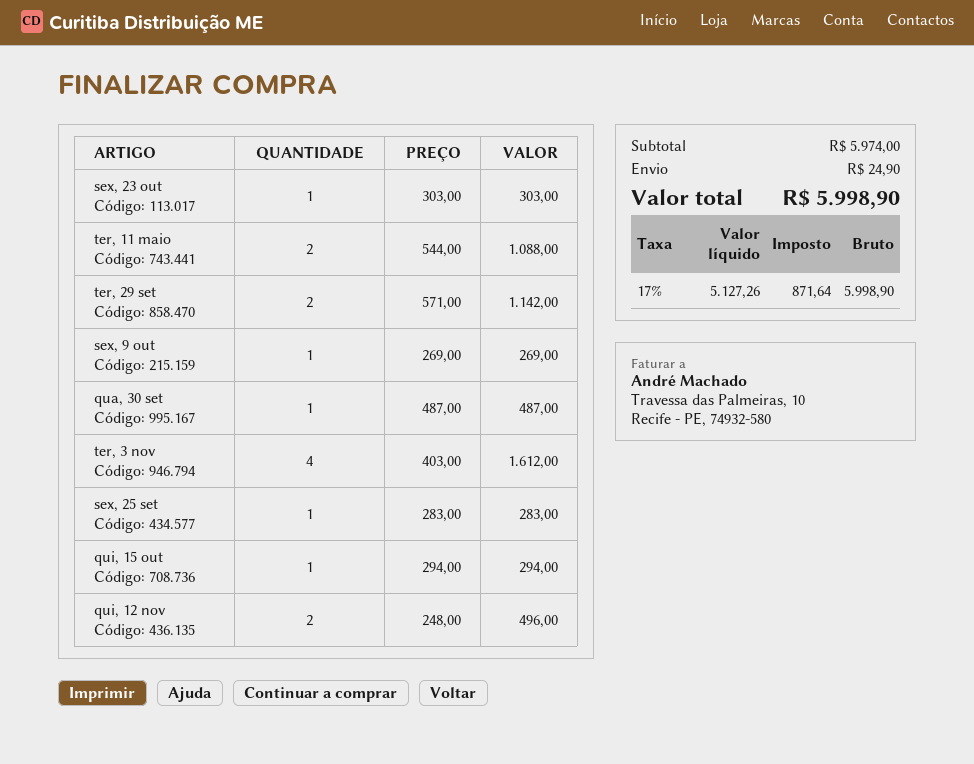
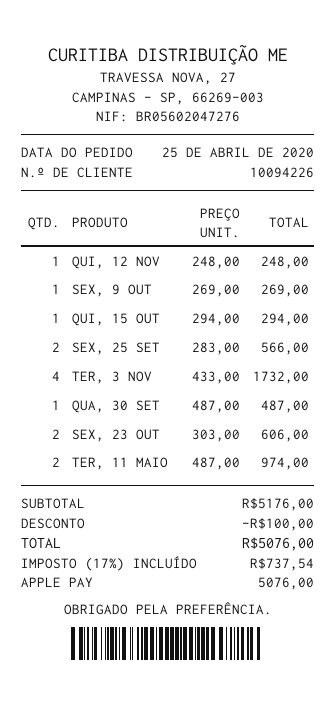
sex, 23 out: 1 x 303.00 = 303.00 -> 2 x 303.00 = 606.00
ter, 11 maio: 2 x 544.00 = 1088.00 -> 2 x 487.00 = 974.00
ter, 29 set: 2 x 571.00 = 1142.00 -> none
ter, 3 nov: 4 x 403.00 = 1612.00 -> 4 x 433.00 = 1732.00
sex, 25 set: 1 x 283.00 = 283.00 -> 2 x 283.00 = 566.00
qui, 12 nov: 2 x 248.00 = 496.00 -> 1 x 248.00 = 248.00
subtotal: 5974.00 -> 5176.00
discount: none -> 100.00
shipping: 24.90 -> none
tax: 17% = 871.64 -> 17% = 737.54
total: 5998.90 -> 5076.00

